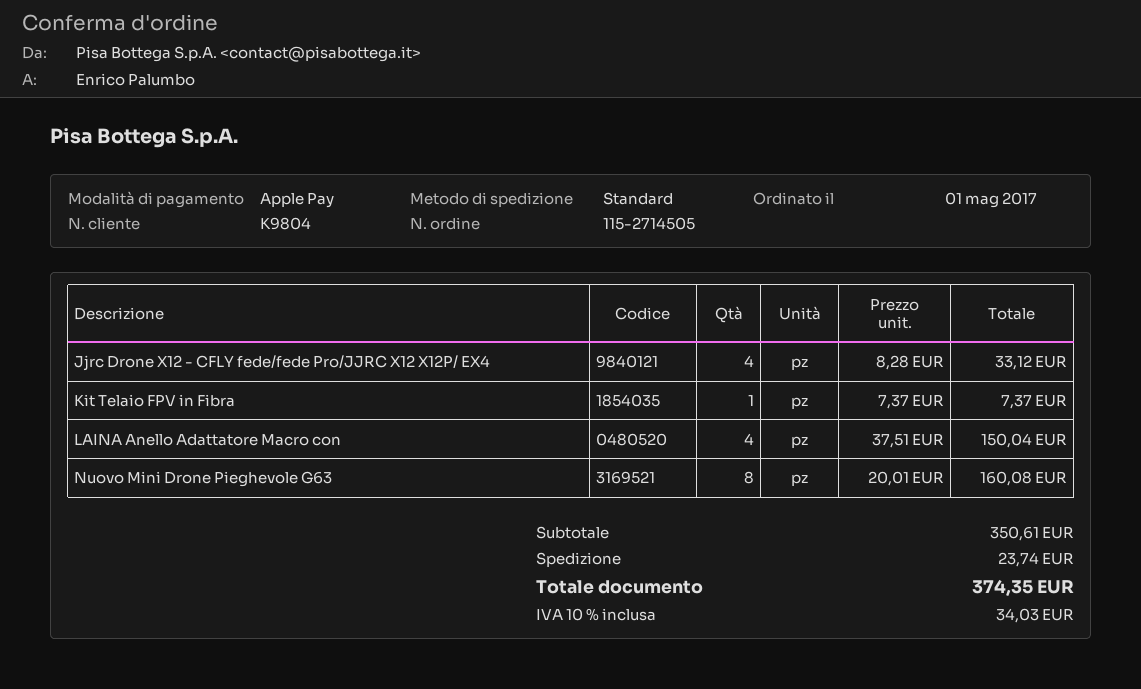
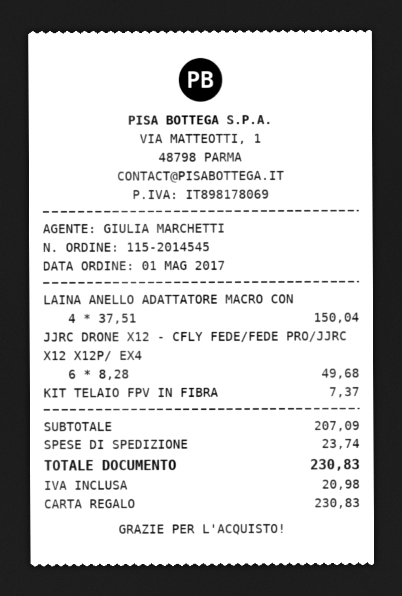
order number: 115-2714505 -> 115-2014545
payment method: Apple Pay -> gift card
Jjrc Drone X12 - CFLY fede/fede Pro/JJRC X12 X12P/ EX4: 4 x 8.28 = 33.12 -> 6 x 8.28 = 49.68
Nuovo Mini Drone Pieghevole G63: 8 x 20.01 = 160.08 -> none
subtotal: 350.61 -> 207.09
tax: 34.03 -> 20.98
total: 374.35 -> 230.83

